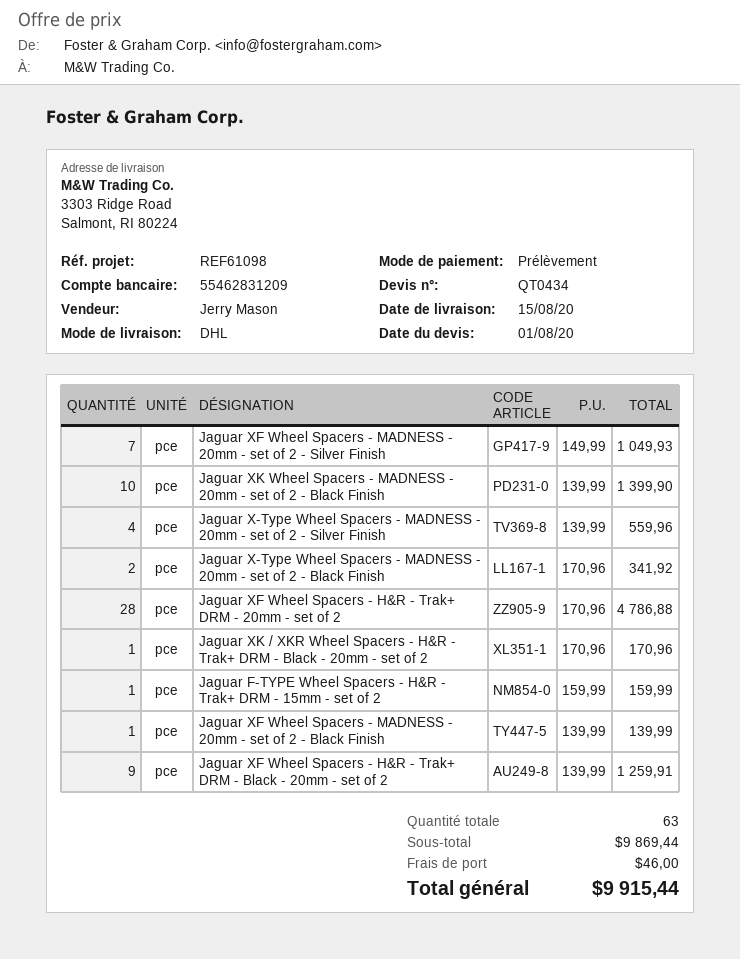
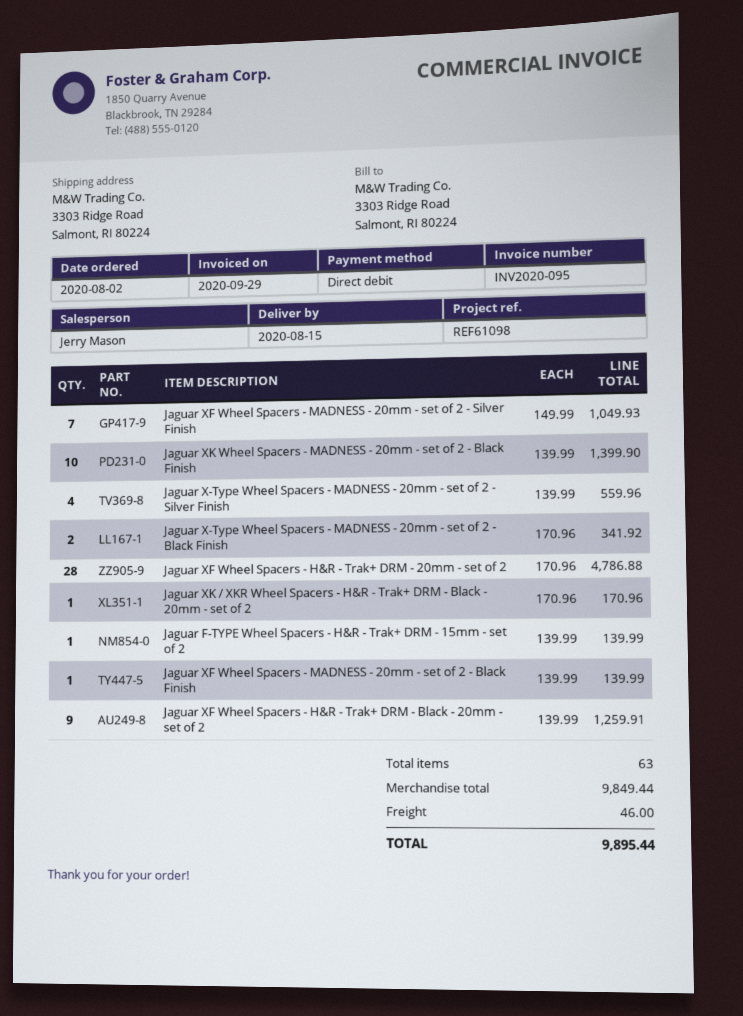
Jaguar F-TYPE Wheel Spacers - H&R - Trak+ DRM - 15mm - set of 2: 1 x 159.99 = 159.99 -> 1 x 139.99 = 139.99
subtotal: 9869.44 -> 9849.44
total: 9915.44 -> 9895.44

